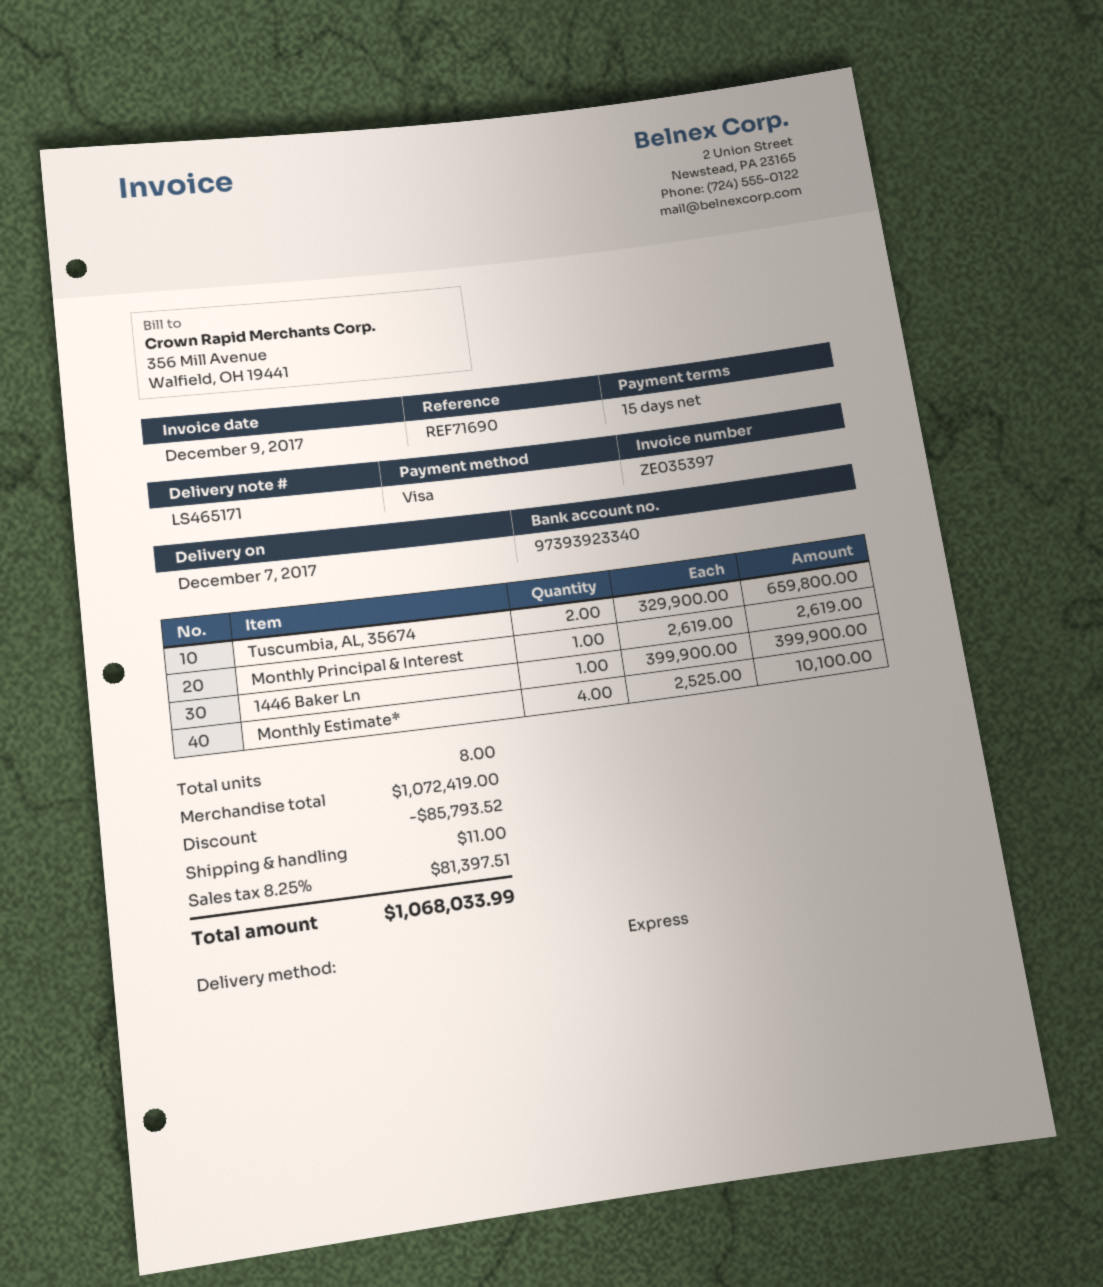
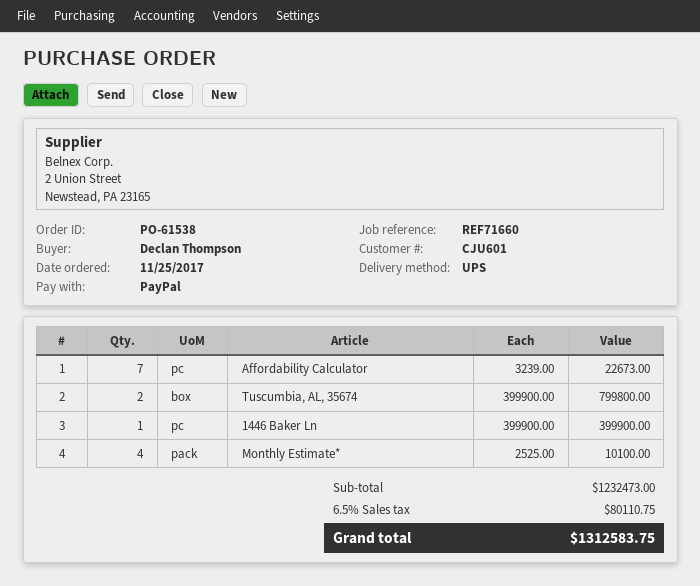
reference: REF71690 -> REF71660
payment method: Visa -> PayPal
shipping method: express -> UPS
Tuscumbia, AL, 35674: 2 x 329900.00 = 659800.00 -> 2 x 399900.00 = 799800.00
Monthly Principal & Interest: 1 x 2619.00 = 2619.00 -> none
Affordability Calculator: none -> 7 x 3239.00 = 22673.00
subtotal: 1072419.00 -> 1232473.00
discount: 85793.52 -> none
shipping: 11.00 -> none
tax: 8.25% = 81397.51 -> 6.5% = 80110.75
total: 1068033.99 -> 1312583.75

